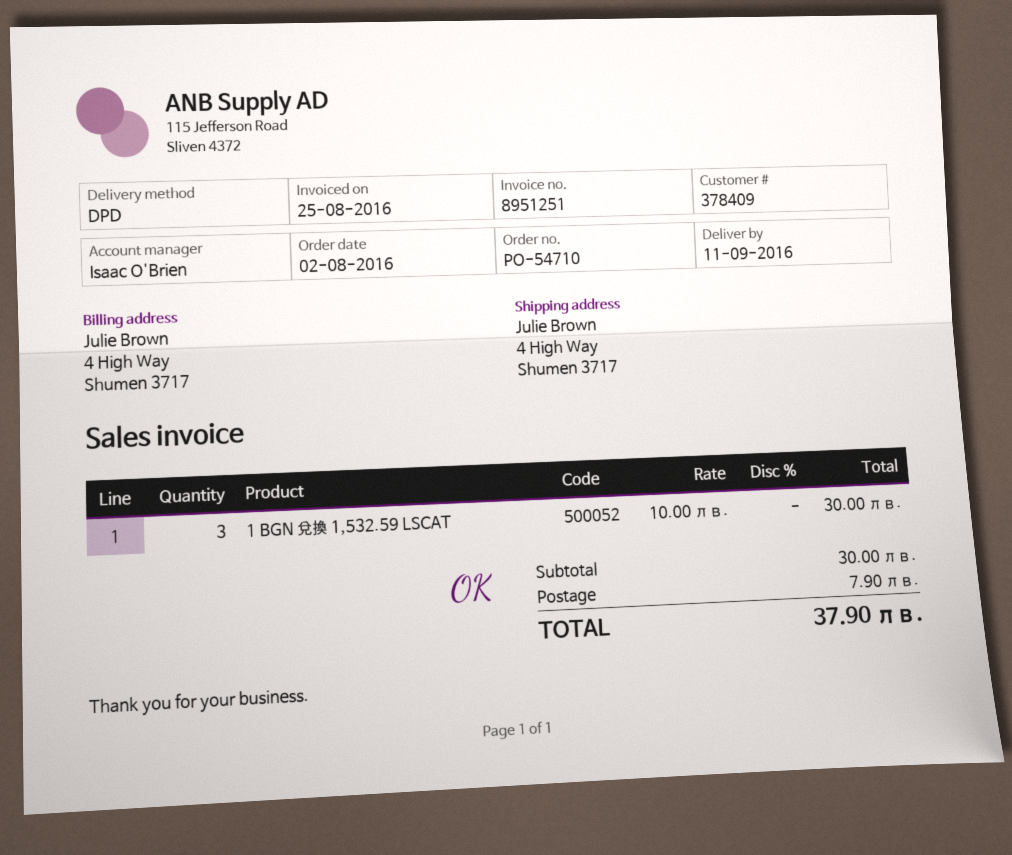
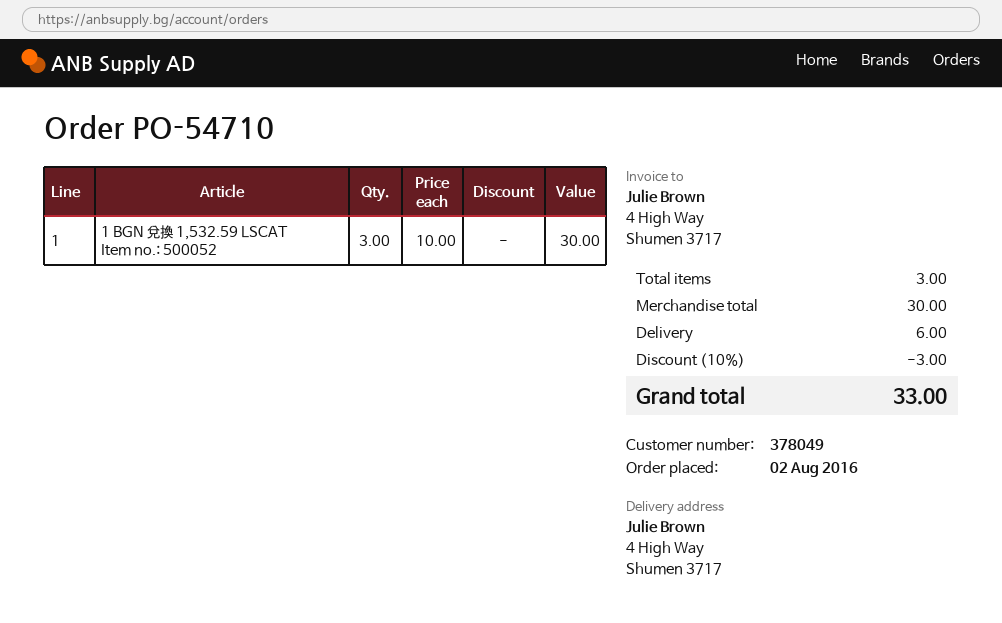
customer number: 378409 -> 378049
discount: none -> 10% = 3.00
shipping: 7.90 -> 6.00
total: 37.90 -> 33.00

